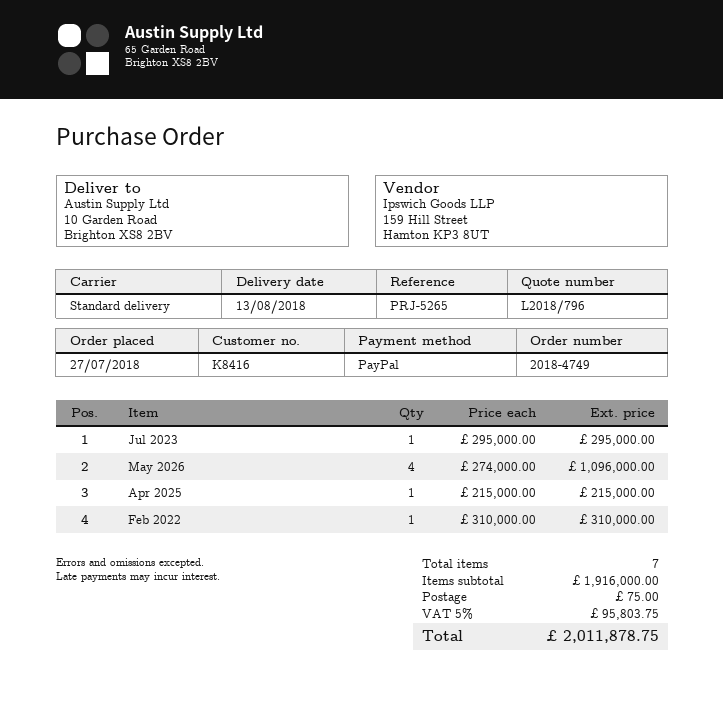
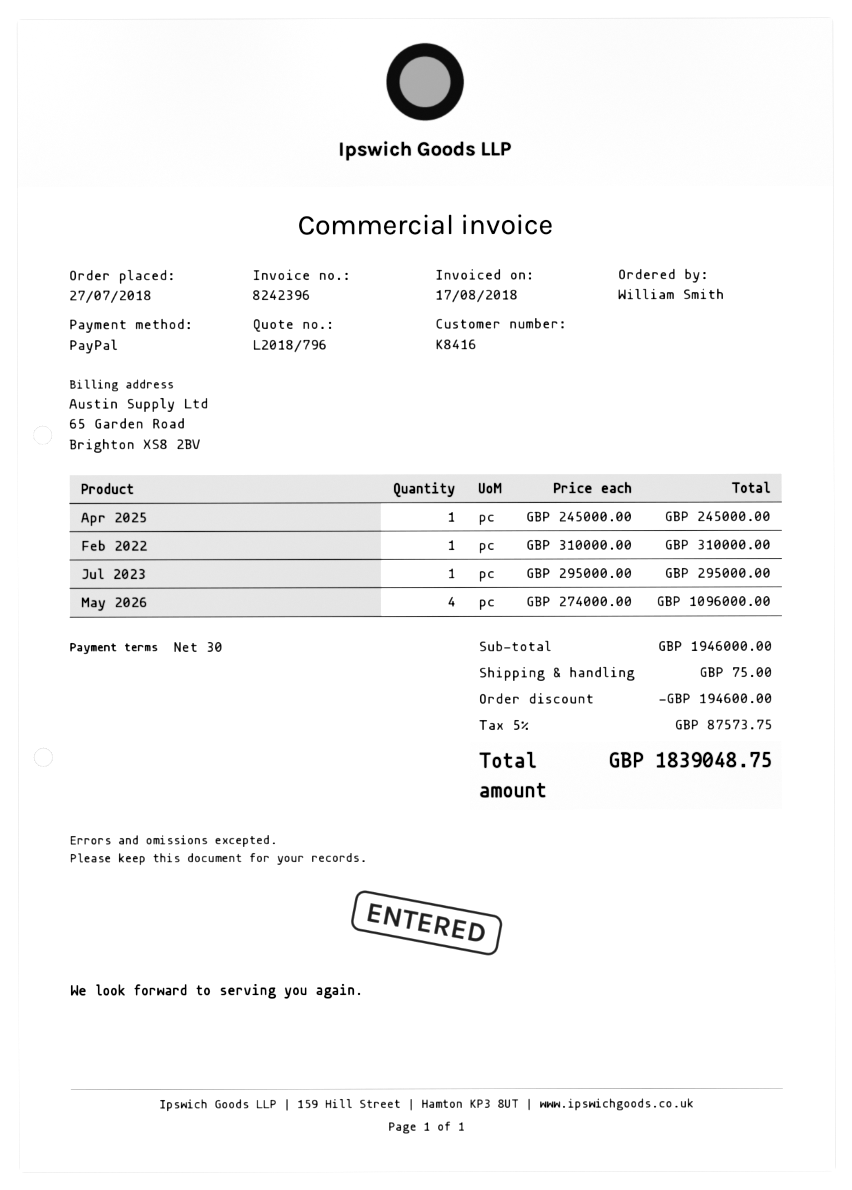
Apr 2025: 1 x 215000.00 = 215000.00 -> 1 x 245000.00 = 245000.00
subtotal: 1916000.00 -> 1946000.00
discount: none -> 194600.00
tax: 5% = 95803.75 -> 5% = 87573.75
total: 2011878.75 -> 1839048.75

